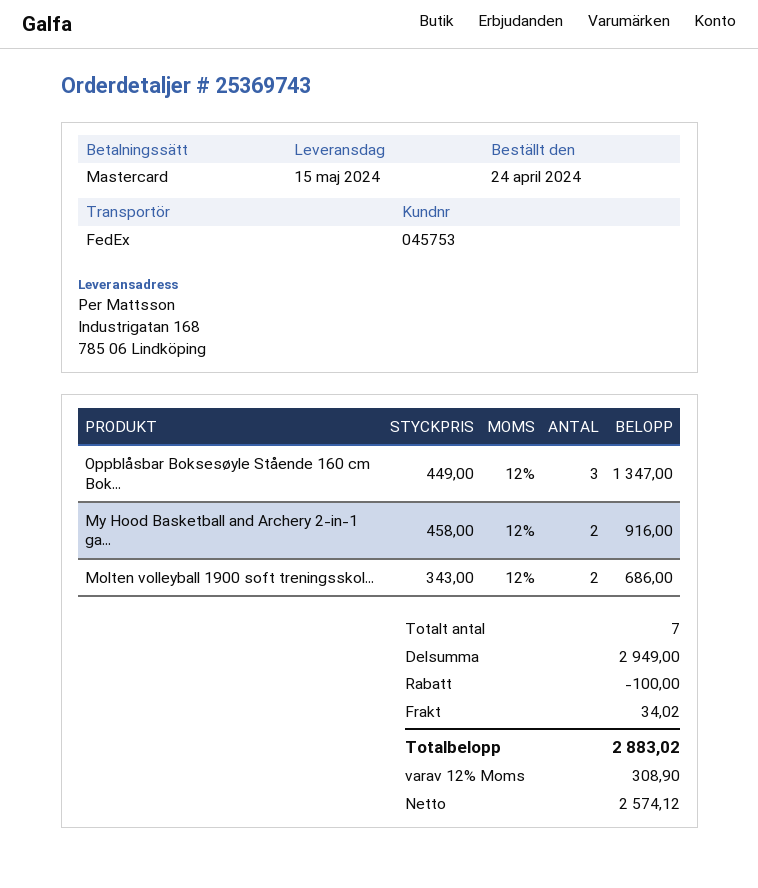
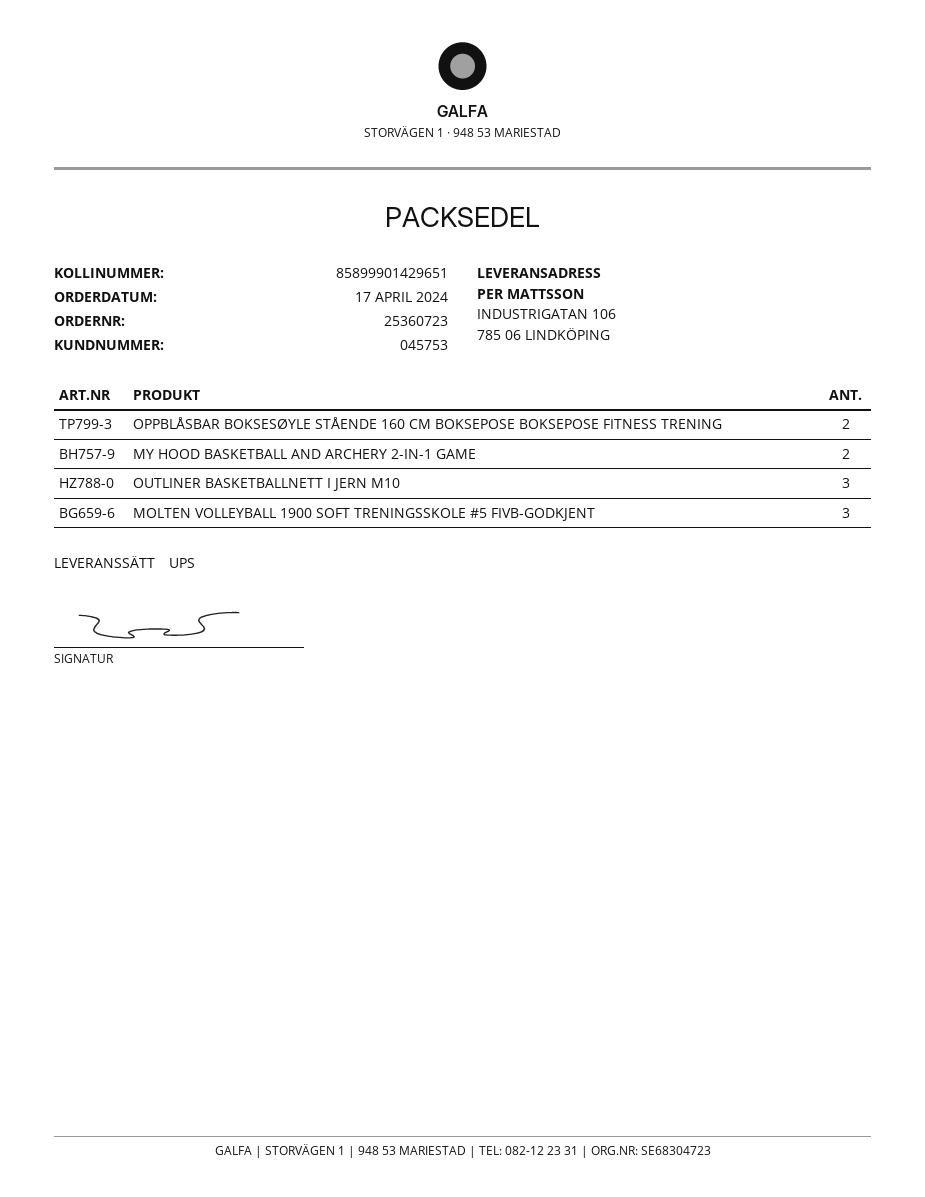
order number: 25369743 -> 25360723
order date: 2024-04-24 -> 2024-04-17
shipping method: FedEx -> UPS
ship to: Industrigatan 168, 785 06 Lindköping -> INDUSTRIGATAN 106, 785 06 LINDKÖPING
Oppblåsbar Boksesøyle Stående 160 cm Bok...: 3 -> 2
Molten volleyball 1900 soft treningsskol...: 2 -> 3
OUTLINER BASKETBALLNETT I JERN M10: none -> 3

